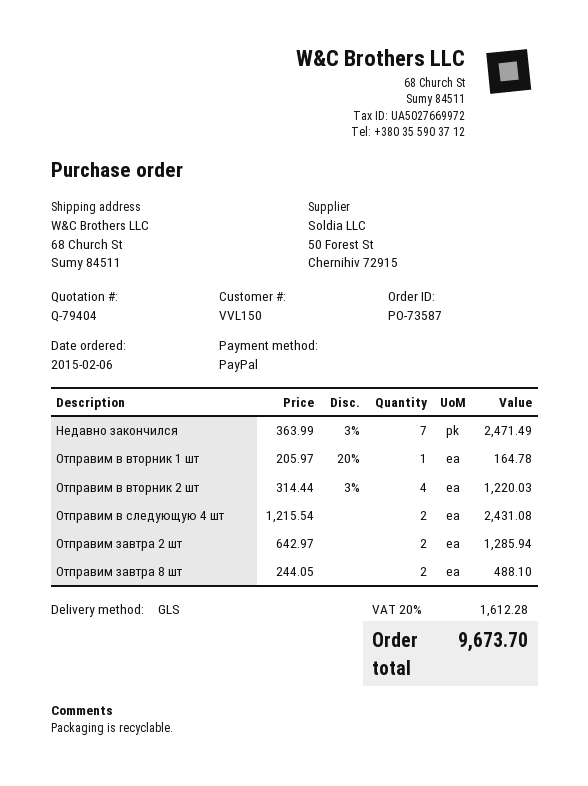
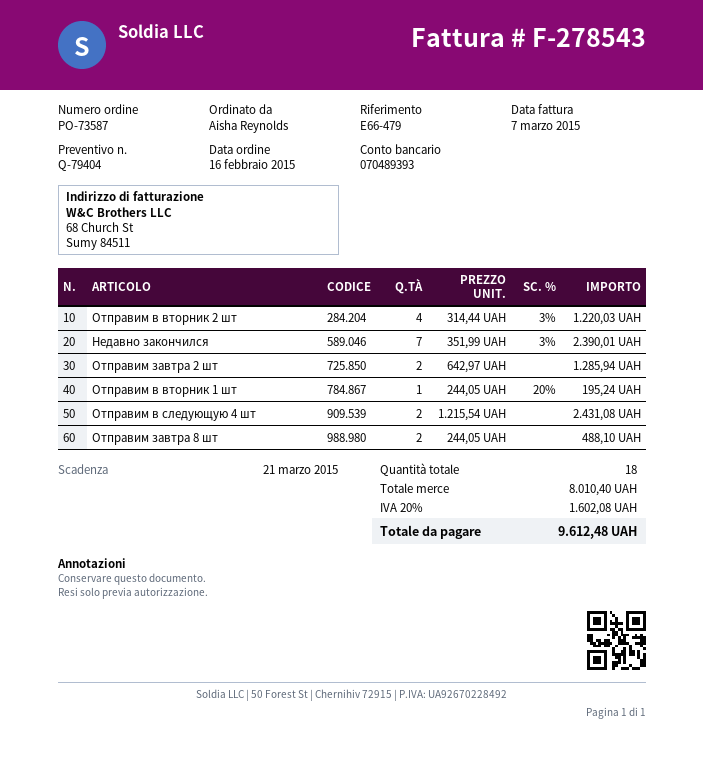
order date: 2015-02-06 -> 2015-02-16
Недавно закончился: 7 x 363.99 - 3% = 2471.49 -> 7 x 351.99 - 3% = 2390.01
Отправим в вторник 1 шт: 1 x 205.97 - 20% = 164.78 -> 1 x 244.05 - 20% = 195.24
tax: 20% = 1612.28 -> 20% = 1602.08
total: 9673.70 -> 9612.48

